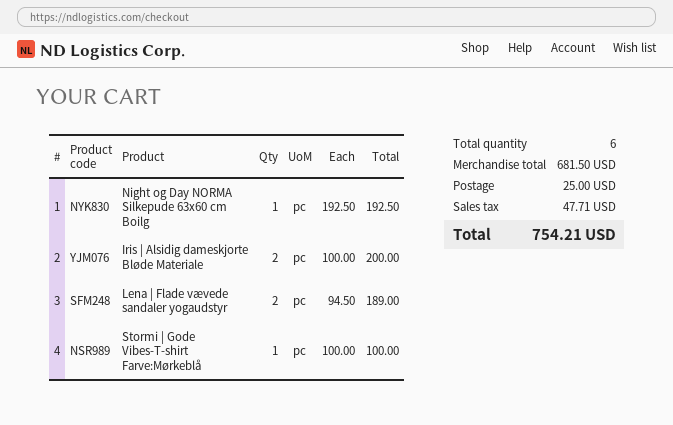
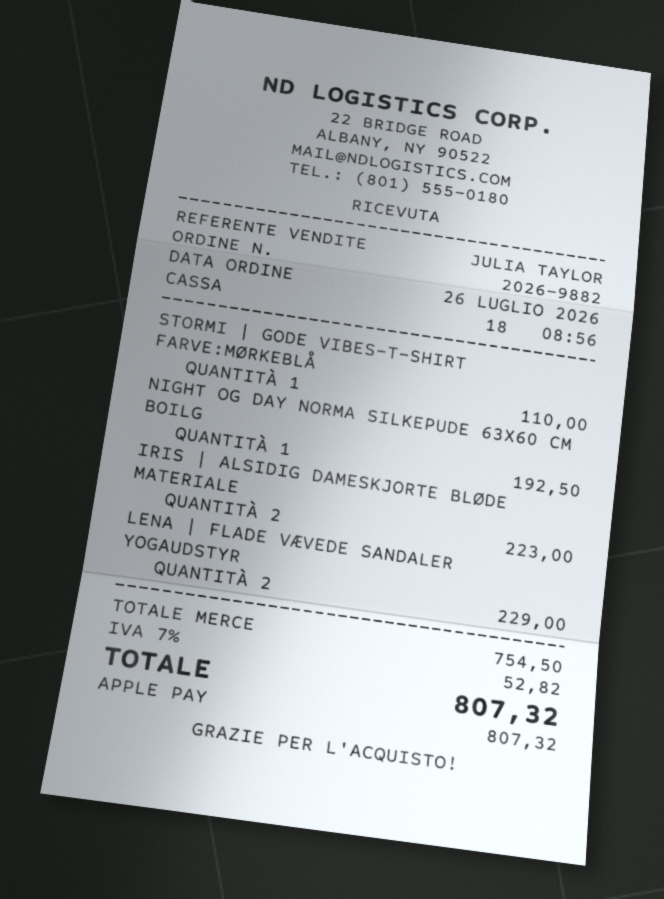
Iris | Alsidig dameskjorte Bløde Materiale: 2 for 200.00 -> 2 for 223.00
Lena | Flade vævede sandaler yogaudstyr: 2 for 189.00 -> 2 for 229.00
Stormi | Gode Vibes-T-shirt Farve:Mørkeblå: 1 for 100.00 -> 1 for 110.00
subtotal: 681.50 -> 754.50
shipping: 25.00 -> none
tax: 47.71 -> 52.82
total: 754.21 -> 807.32

